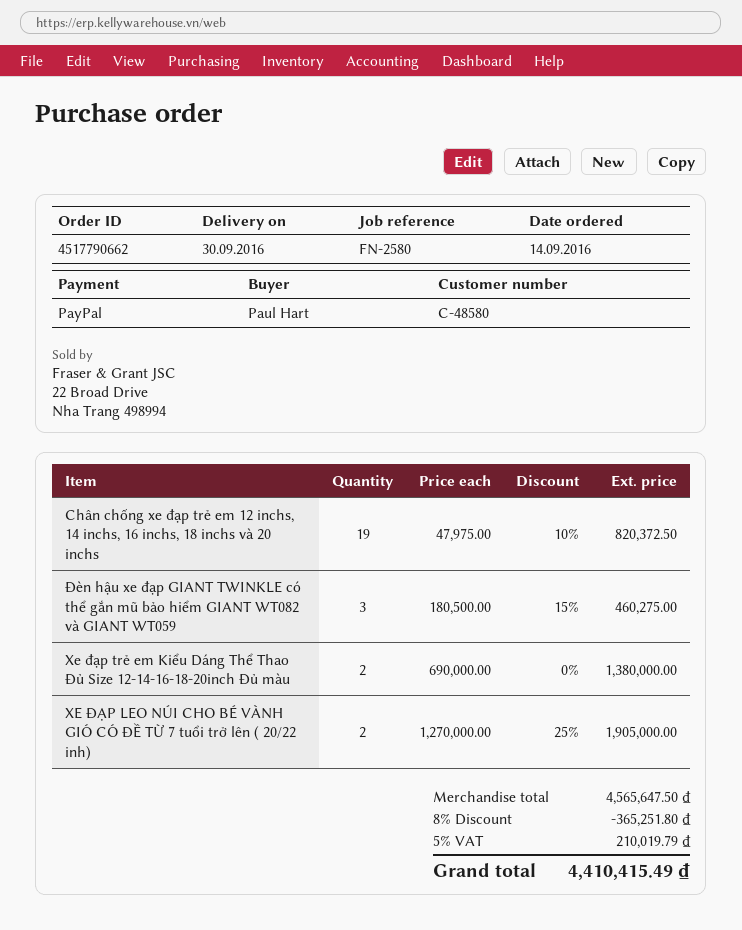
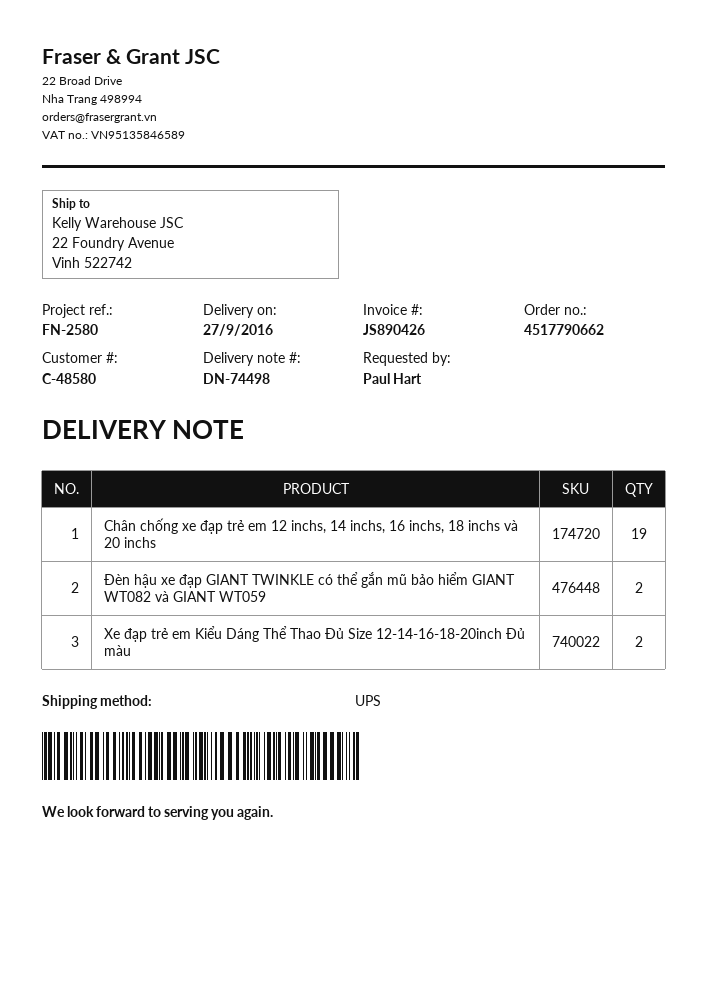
delivery date: 2016-09-30 -> 2016-09-27
Đèn hậu xe đạp GIANT TWINKLE có thể gắn mũ bảo hiểm GIANT WT082 và GIANT WT059: 3 -> 2
XE ĐẠP LEO NÚI CHO BÉ VÀNH GIÓ CÓ ĐỀ TỪ 7 tuổi trở lên ( 20/22 inh): 2 -> none

